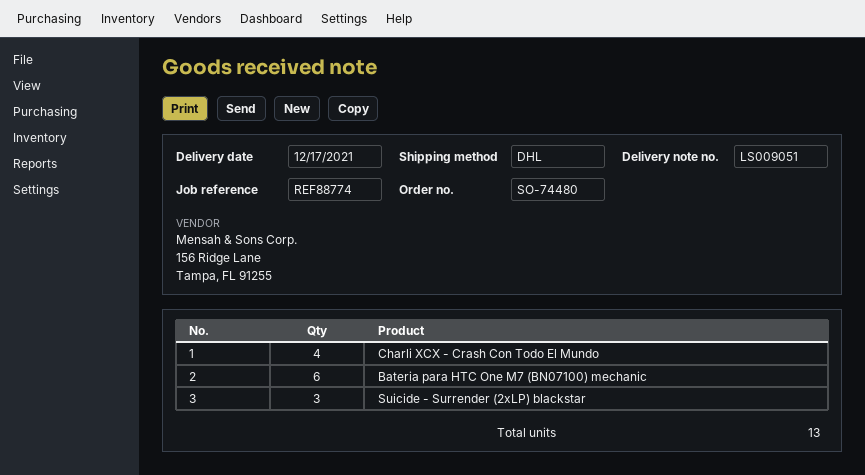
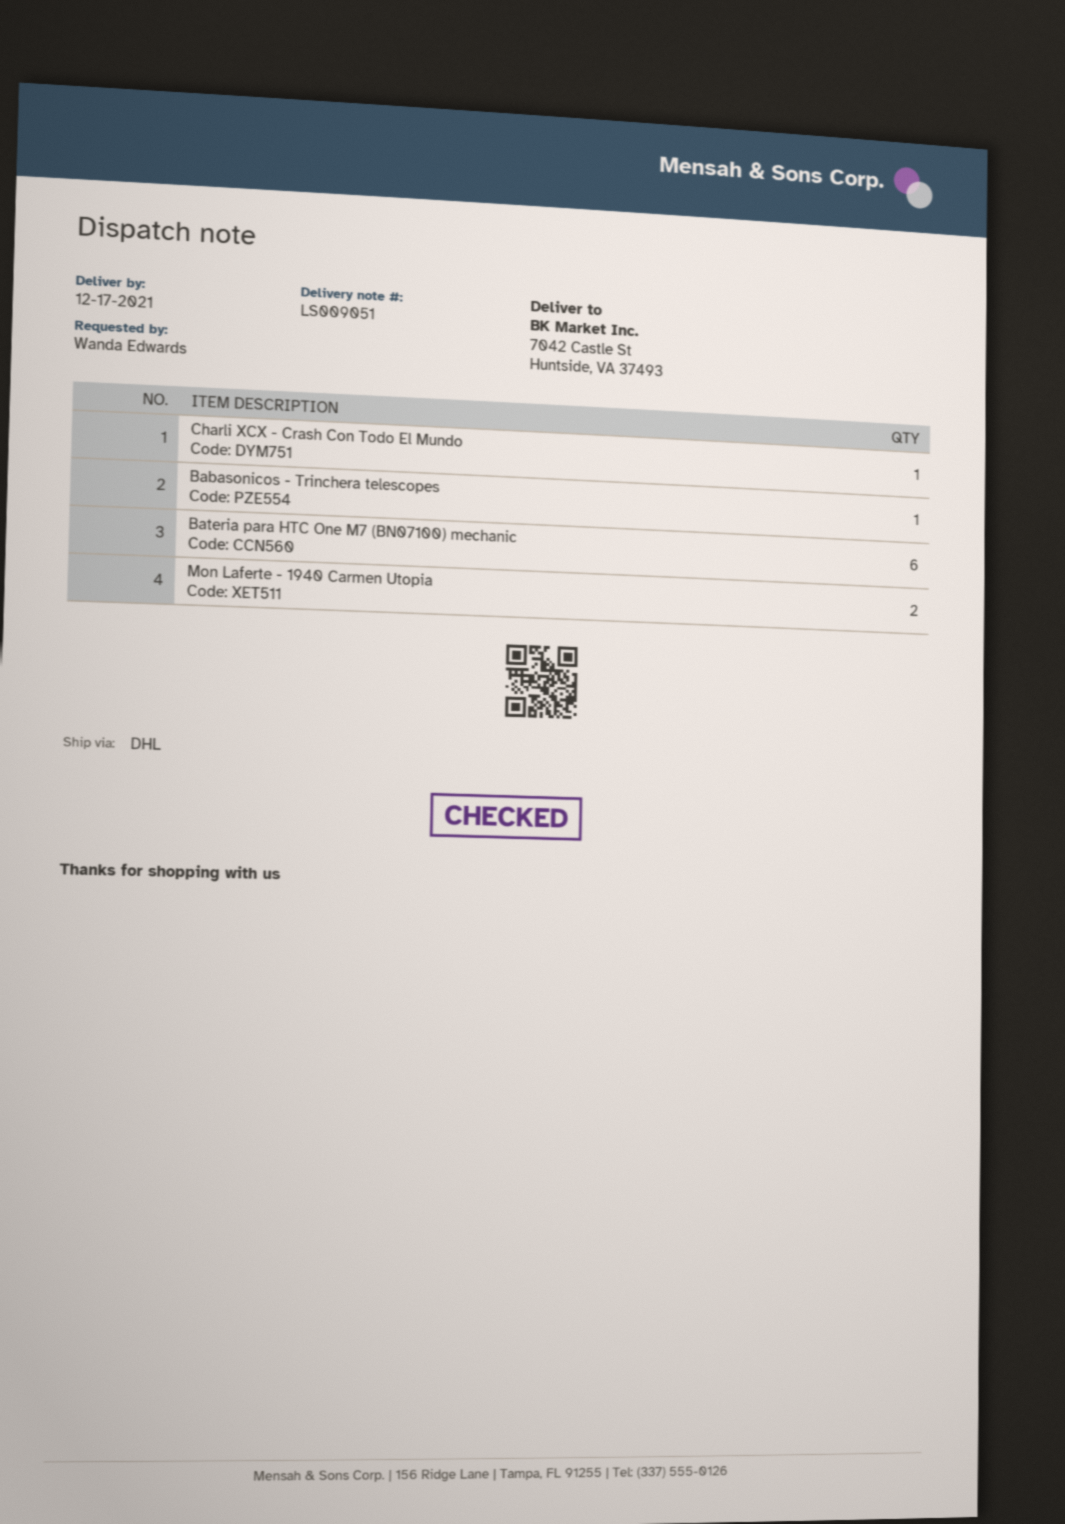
Charli XCX - Crash Con Todo El Mundo: 4 -> 1
Suicide - Surrender (2xLP) blackstar: 3 -> none
Babasonicos - Trinchera telescopes: none -> 1
Mon Laferte - 1940 Carmen Utopia: none -> 2

